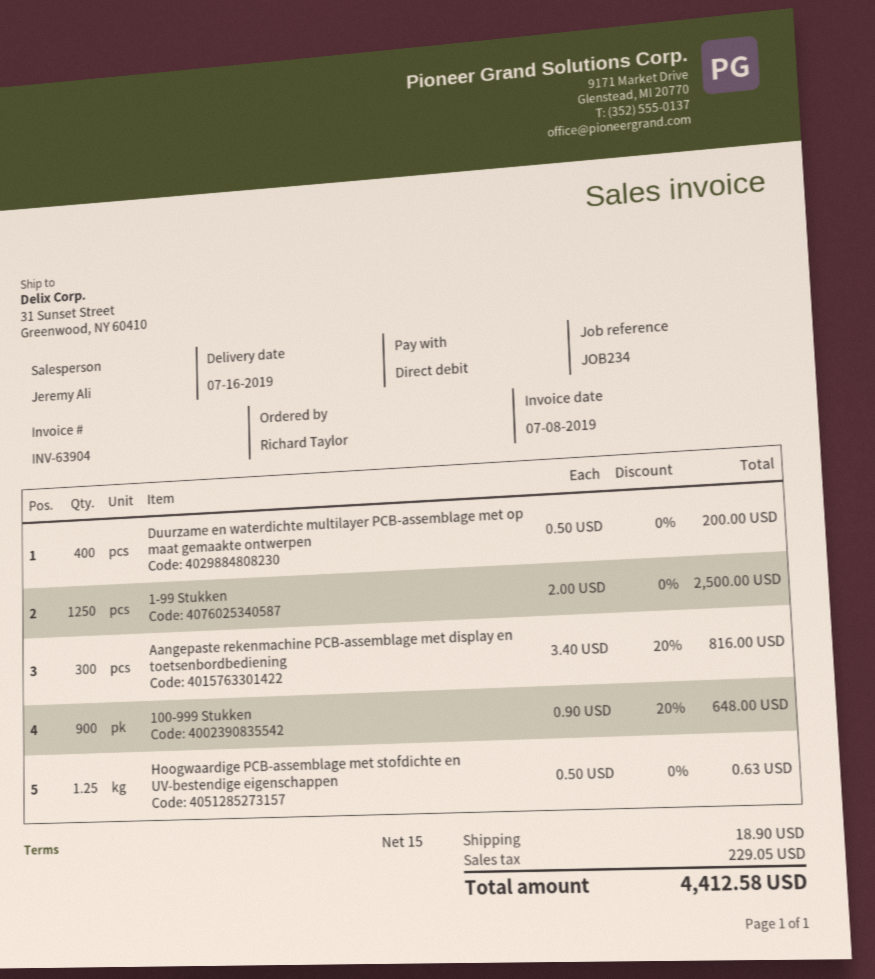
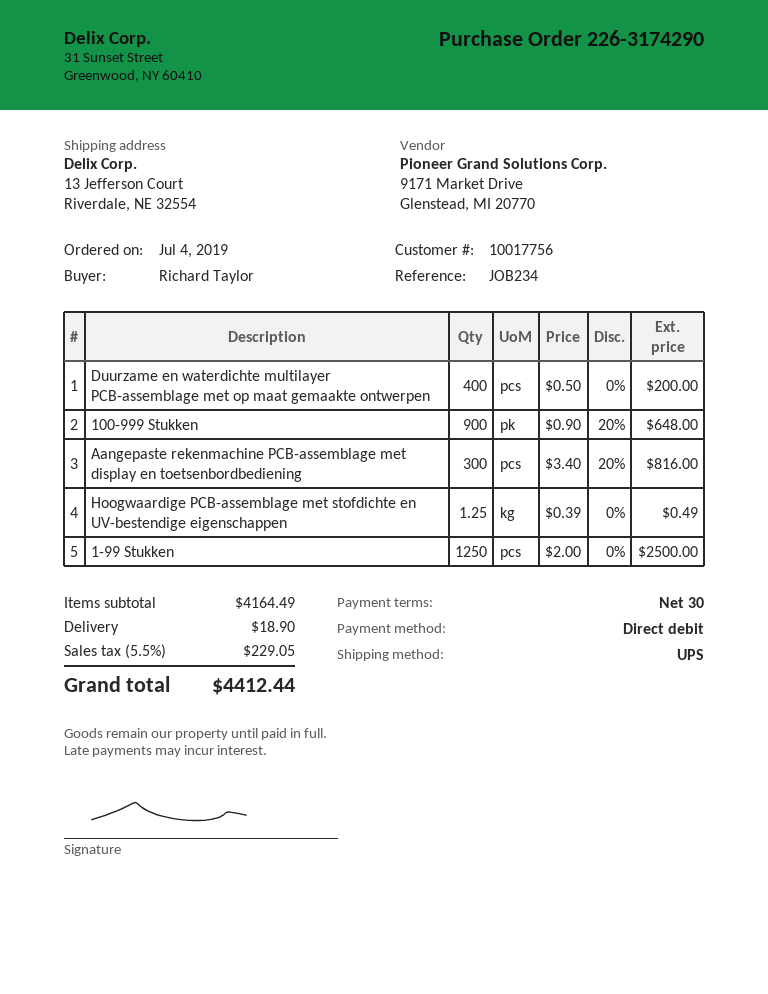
payment terms: 15 days -> 30 days
ship to: 31 Sunset Street, Greenwood, NY 60410 -> 13 Jefferson Court, Riverdale, NE 32554
Hoogwaardige PCB-assemblage met stofdichte en UV-bestendige eigenschappen: 1.25 x 0.50 = 0.63 -> 1.25 x 0.39 = 0.49
total: 4412.58 -> 4412.44

